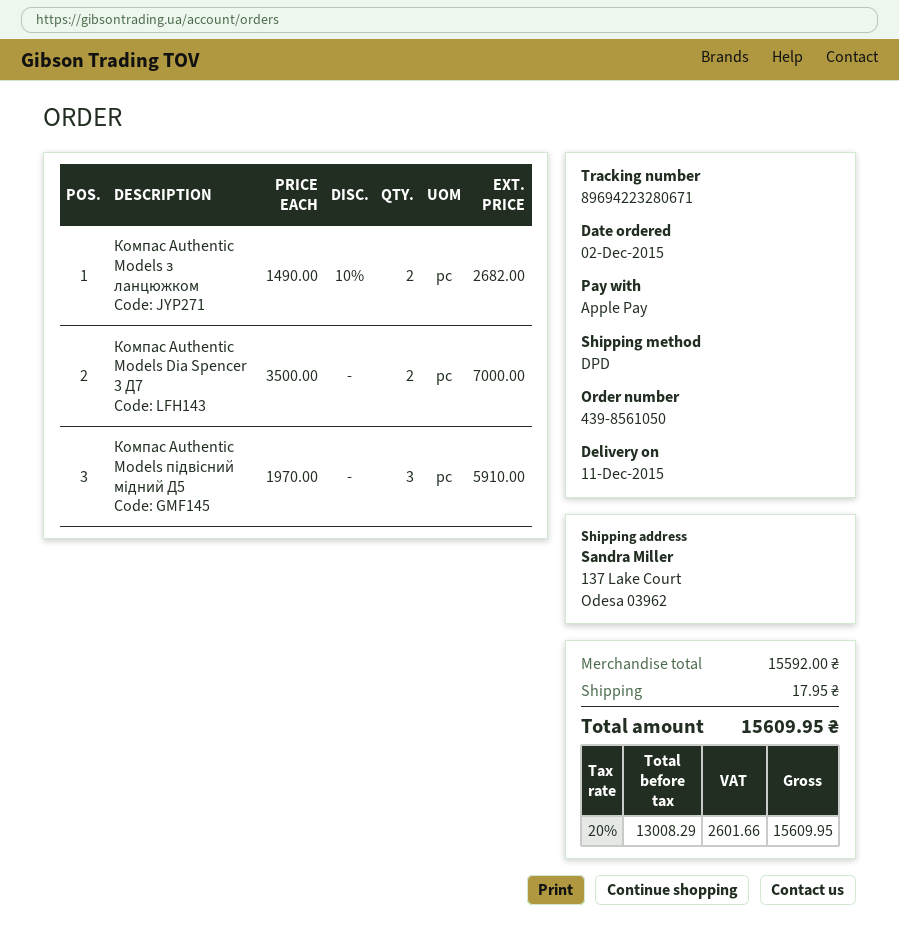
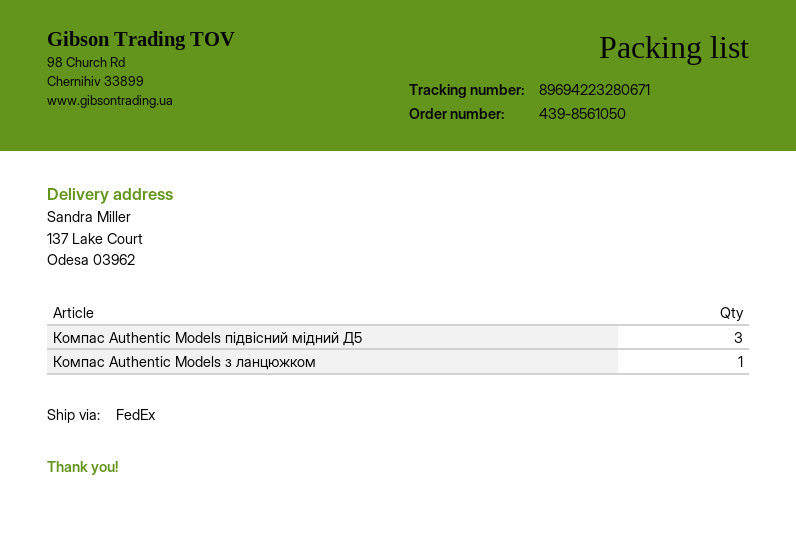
shipping method: DPD -> FedEx
Компас Authentic Models з ланцюжком: 2 -> 1
Компас Authentic Models Dia Spencer 3 Д7: 2 -> none

